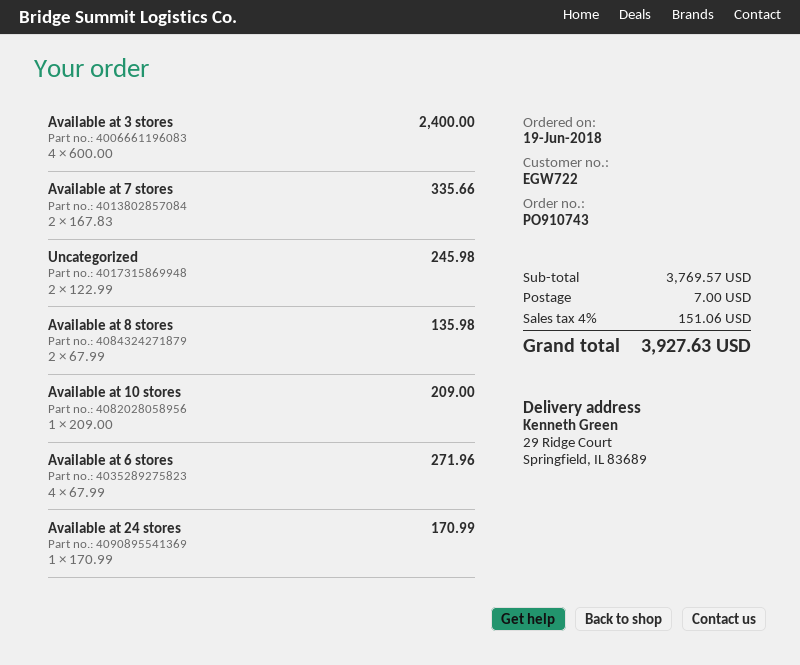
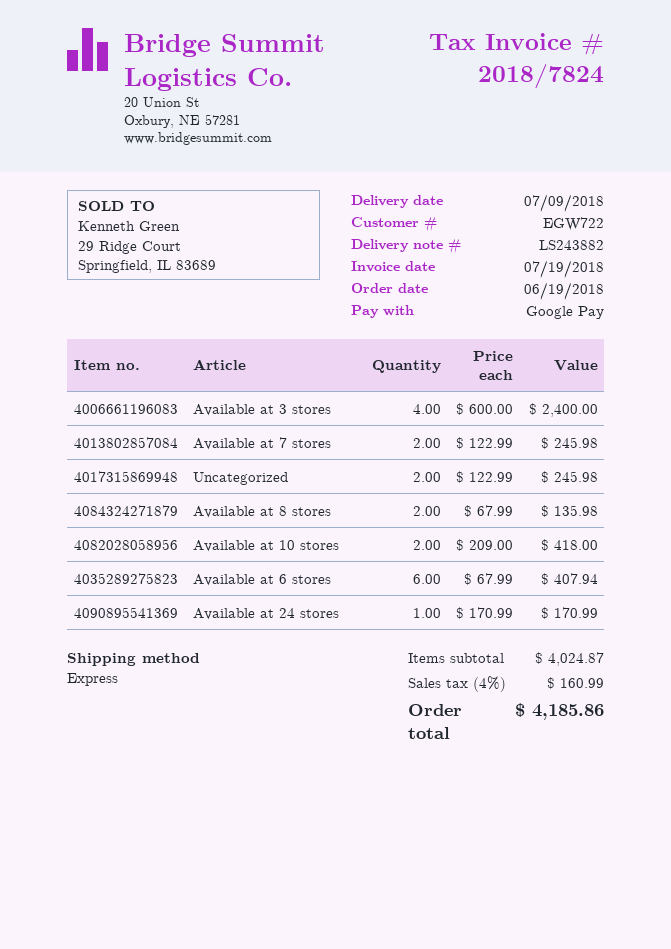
Available at 7 stores: 2 x 167.83 = 335.66 -> 2 x 122.99 = 245.98
Available at 10 stores: 1 x 209.00 = 209.00 -> 2 x 209.00 = 418.00
Available at 6 stores: 4 x 67.99 = 271.96 -> 6 x 67.99 = 407.94
subtotal: 3769.57 -> 4024.87
shipping: 7.00 -> none
tax: 4% = 151.06 -> 4% = 160.99
total: 3927.63 -> 4185.86

